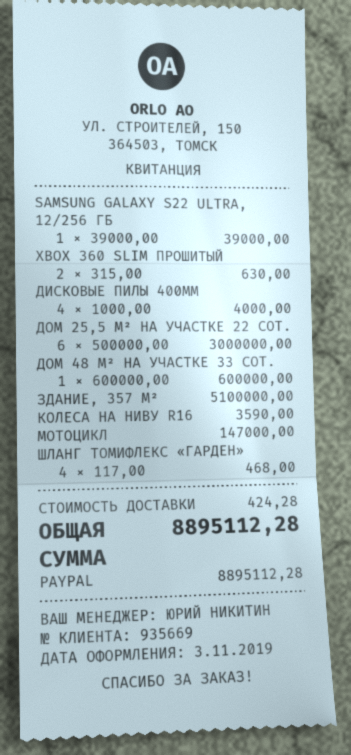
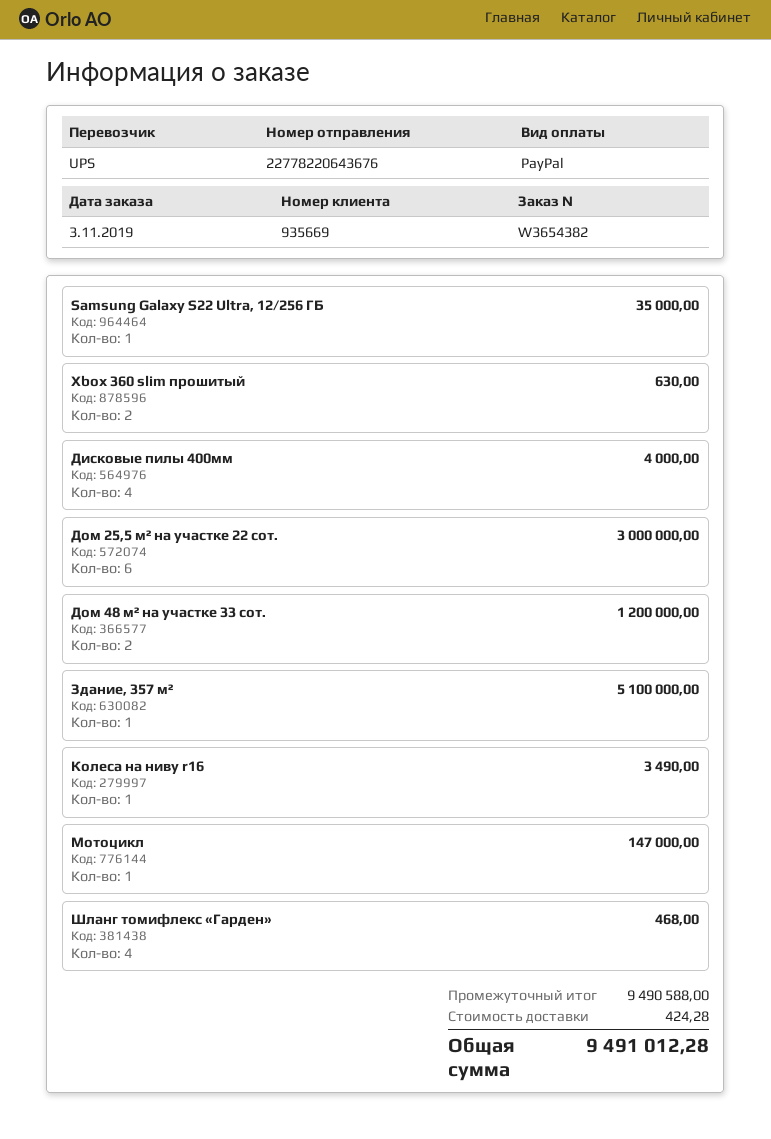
SAMSUNG GALAXY S22 ULTRA, 12/256 ГБ: 1 for 39000.00 -> 1 for 35000.00
ДОМ 48 М² НА УЧАСТКЕ 33 СОТ.: 1 for 600000.00 -> 2 for 1200000.00
КОЛЕСА НА НИВУ R16: 1 for 3590.00 -> 1 for 3490.00
total: 8895112.28 -> 9491012.28

